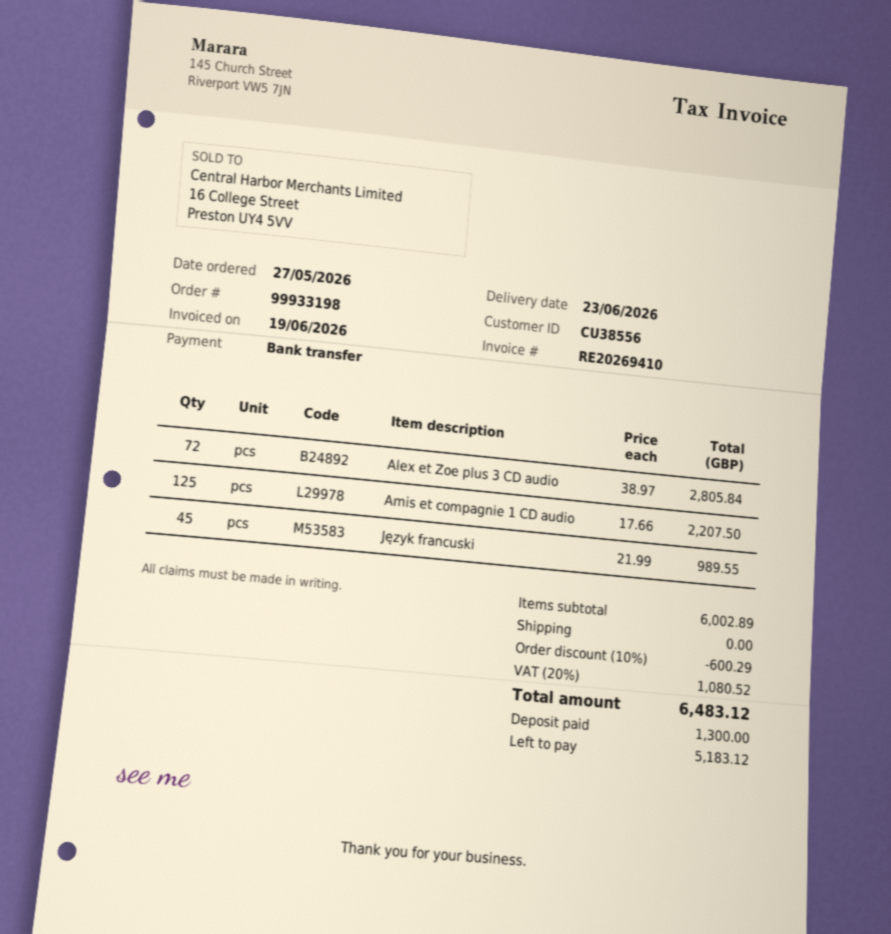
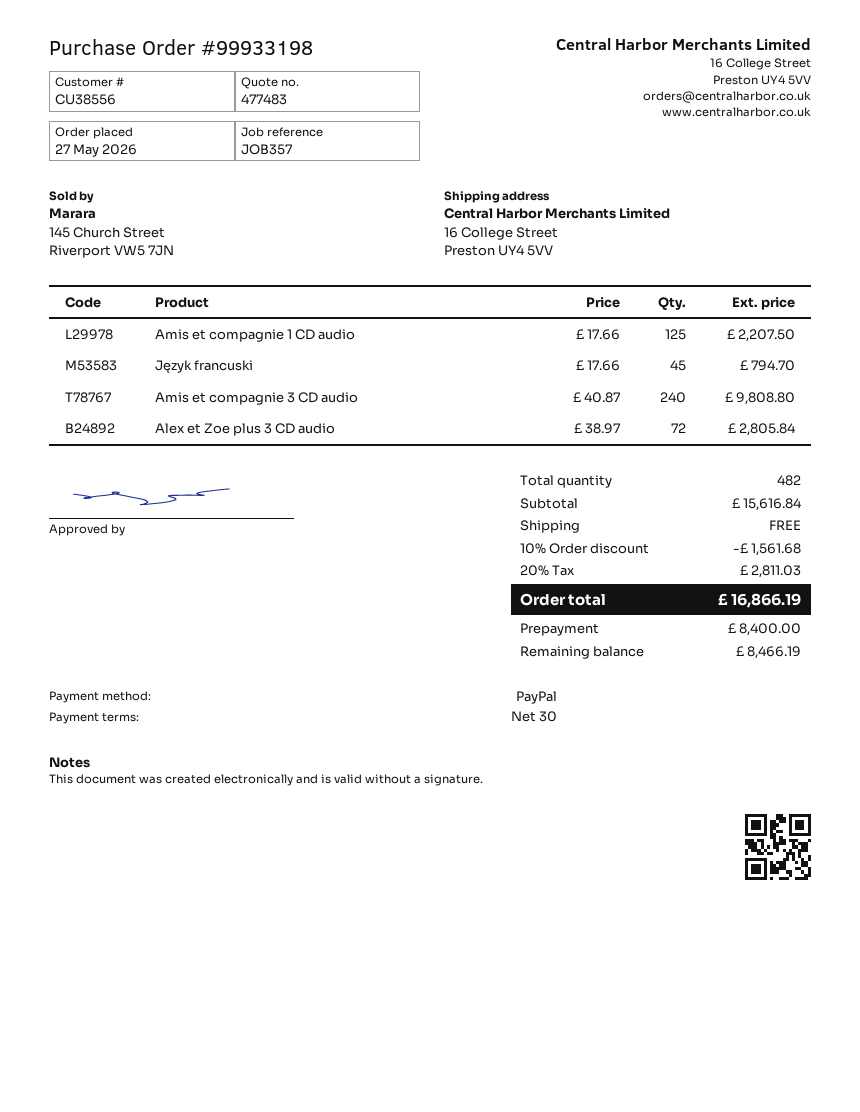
payment method: bank transfer -> PayPal
Język francuski: 45 x 21.99 = 989.55 -> 45 x 17.66 = 794.70
Amis et compagnie 3 CD audio: none -> 240 x 40.87 = 9808.80
subtotal: 6002.89 -> 15616.84
discount: 10% = 600.29 -> 10% = 1561.68
tax: 20% = 1080.52 -> 20% = 2811.03
total: 6483.12 -> 16866.19
deposit: 1300.00 -> 8400.00
balance: 5183.12 -> 8466.19

